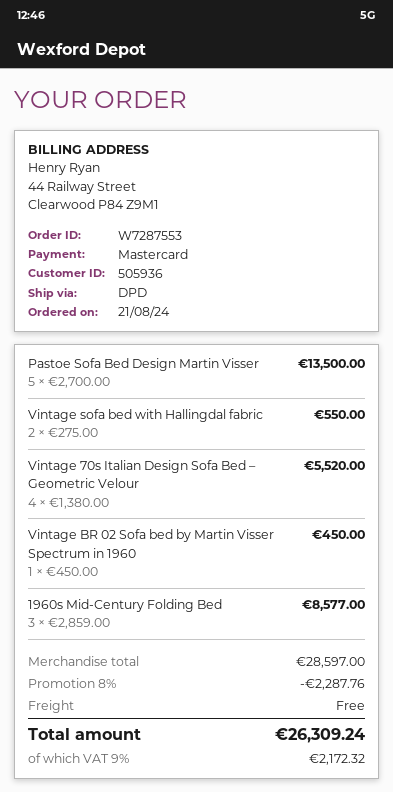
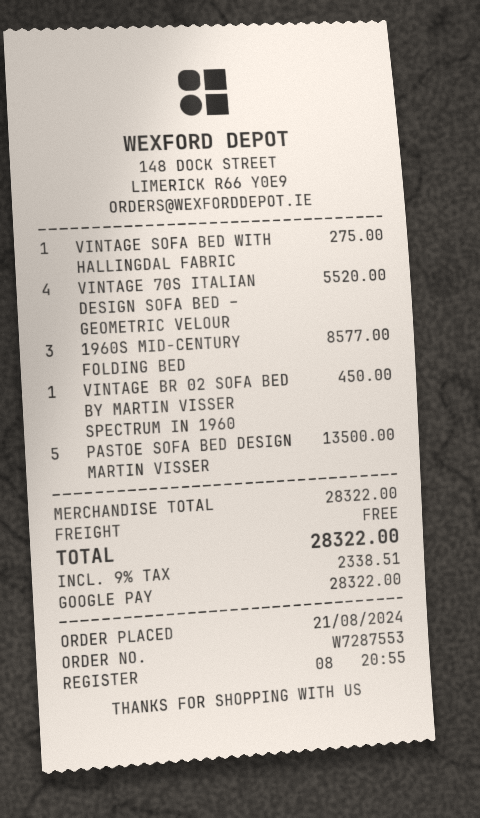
payment method: Mastercard -> Google Pay
Vintage sofa bed with Hallingdal fabric: 2 for 550.00 -> 1 for 275.00
subtotal: 28597.00 -> 28322.00
discount: 8% = 2287.76 -> none
tax: 9% = 2172.32 -> 9% = 2338.51
total: 26309.24 -> 28322.00

